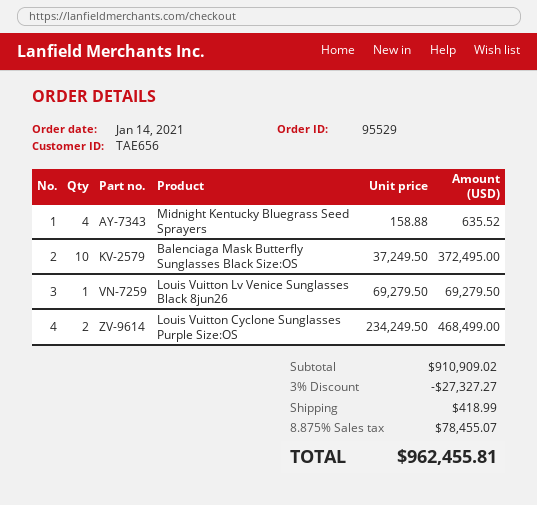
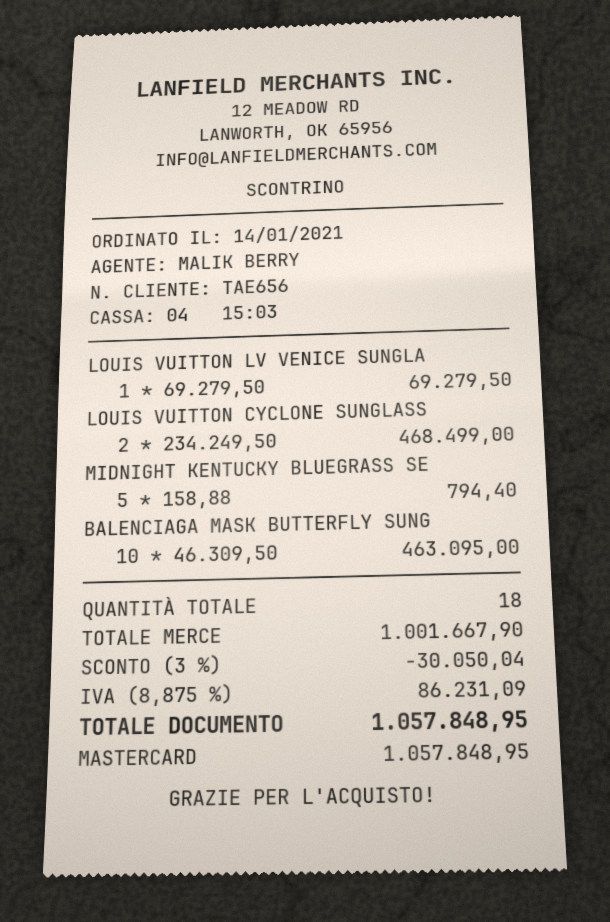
Midnight Kentucky Bluegrass Seed Sprayers: 4 x 158.88 = 635.52 -> 5 x 158.88 = 794.40
Balenciaga Mask Butterfly Sunglasses Black Size:OS: 10 x 37249.50 = 372495.00 -> 10 x 46309.50 = 463095.00
subtotal: 910909.02 -> 1001667.90
discount: 3% = 27327.27 -> 3% = 30050.04
shipping: 418.99 -> none
tax: 8.875% = 78455.07 -> 8.875% = 86231.09
total: 962455.81 -> 1057848.95

